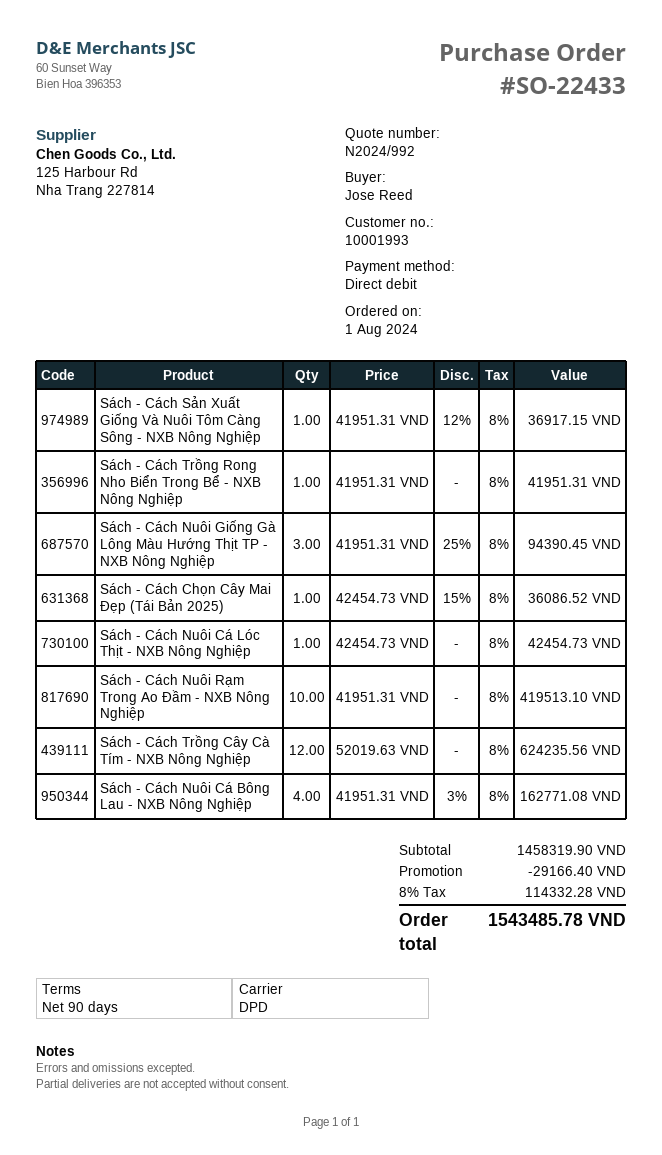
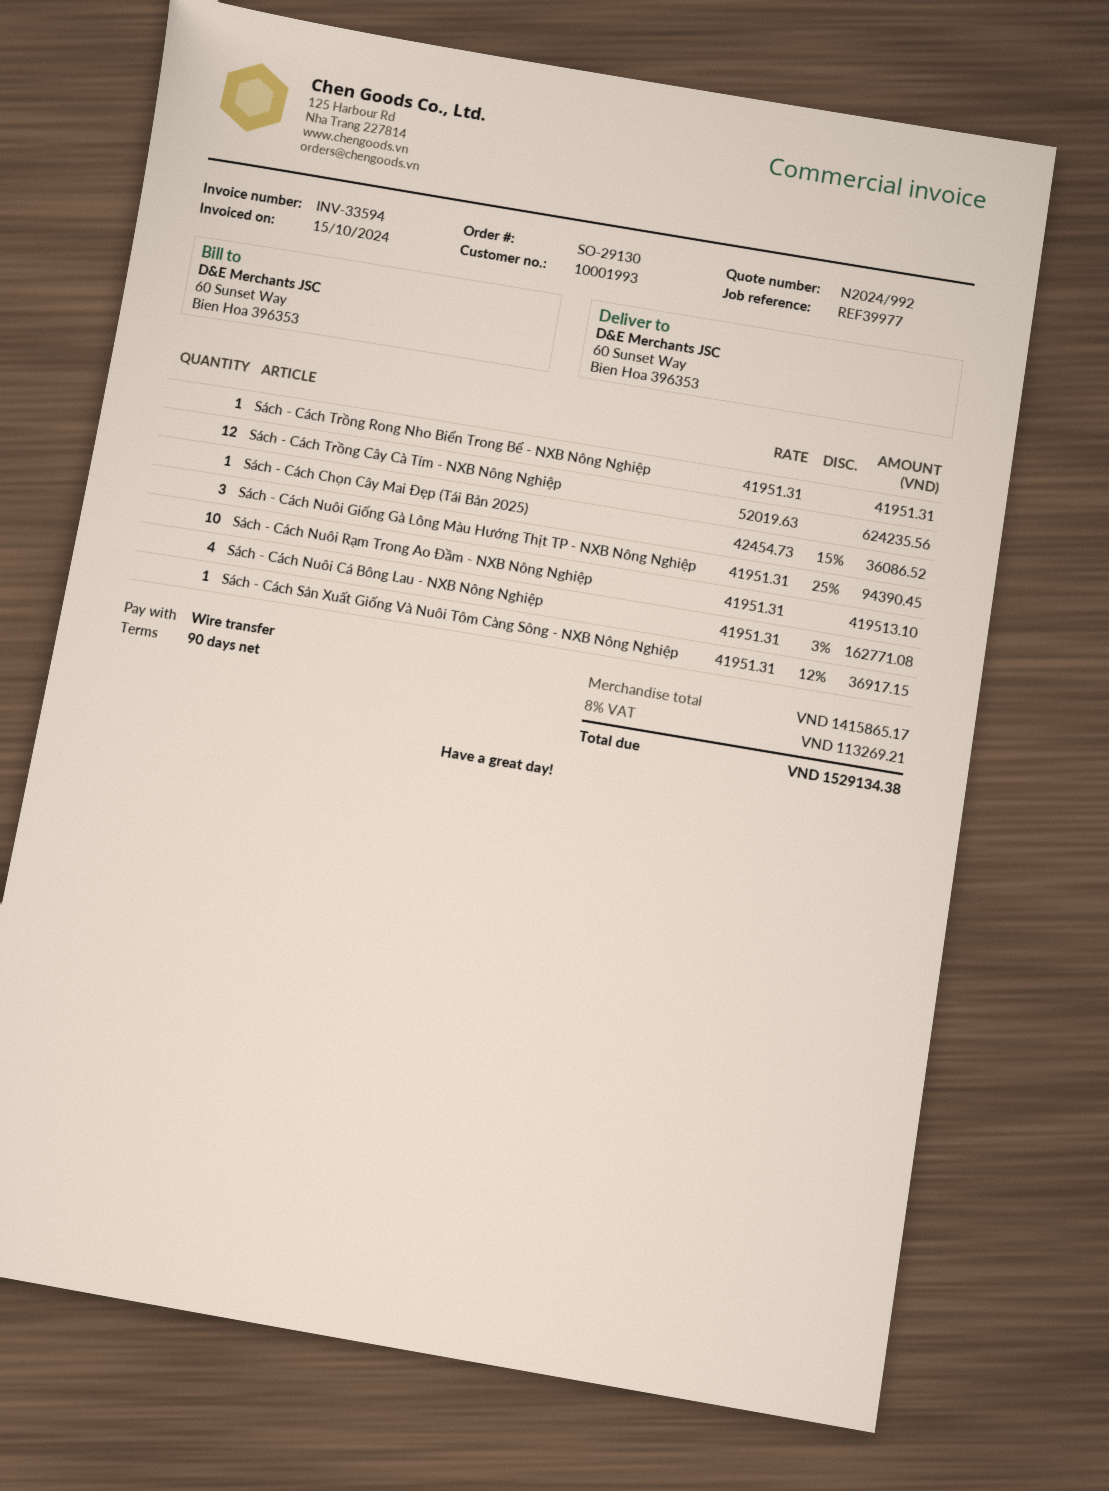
order number: SO-22433 -> SO-29130
payment method: direct debit -> bank transfer
Sách - Cách Nuôi Cá Lóc Thịt - NXB Nông Nghiệp: 1 x 42454.73 = 42454.73 -> none
subtotal: 1458319.90 -> 1415865.17
discount: 29166.40 -> none
tax: 8% = 114332.28 -> 8% = 113269.21
total: 1543485.78 -> 1529134.38

